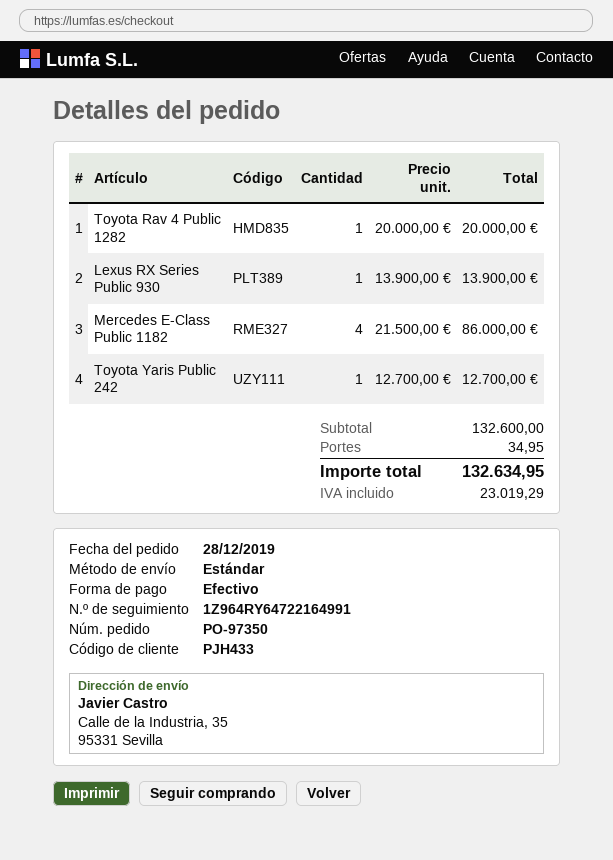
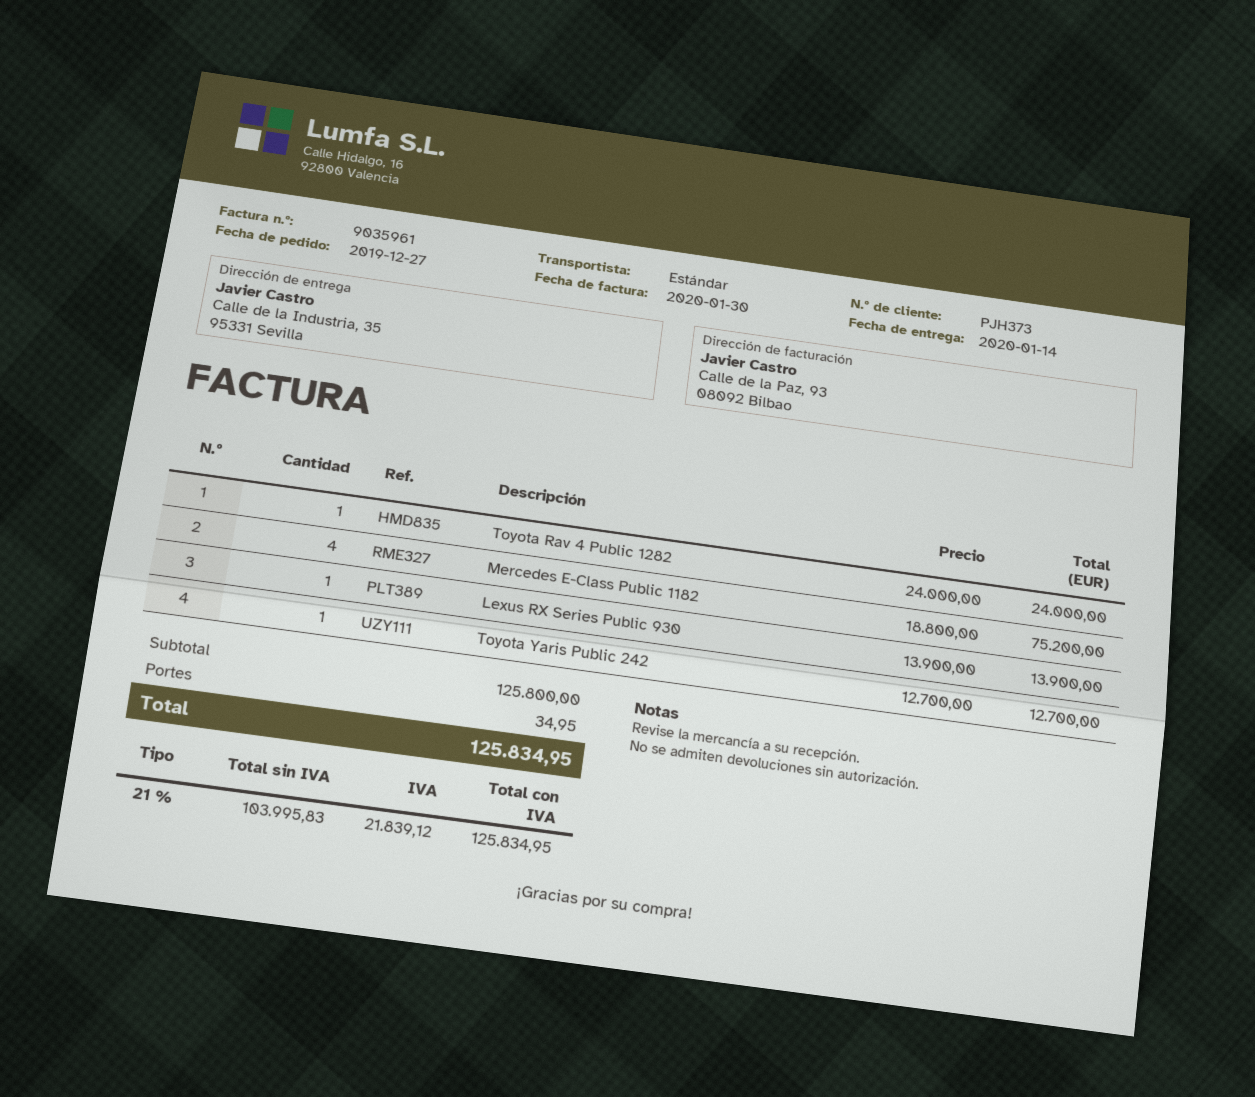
order date: 2019-12-28 -> 2019-12-27
customer number: PJH433 -> PJH373
Toyota Rav 4 Public 1282: 1 x 20000.00 = 20000.00 -> 1 x 24000.00 = 24000.00
Mercedes E-Class Public 1182: 4 x 21500.00 = 86000.00 -> 4 x 18800.00 = 75200.00
subtotal: 132600.00 -> 125800.00
tax: 23019.29 -> 21839.12
total: 132634.95 -> 125834.95

